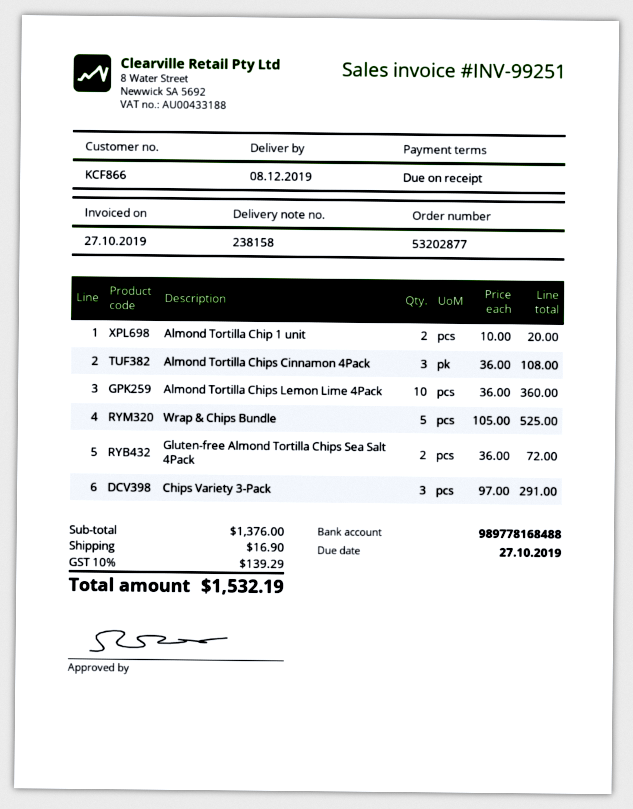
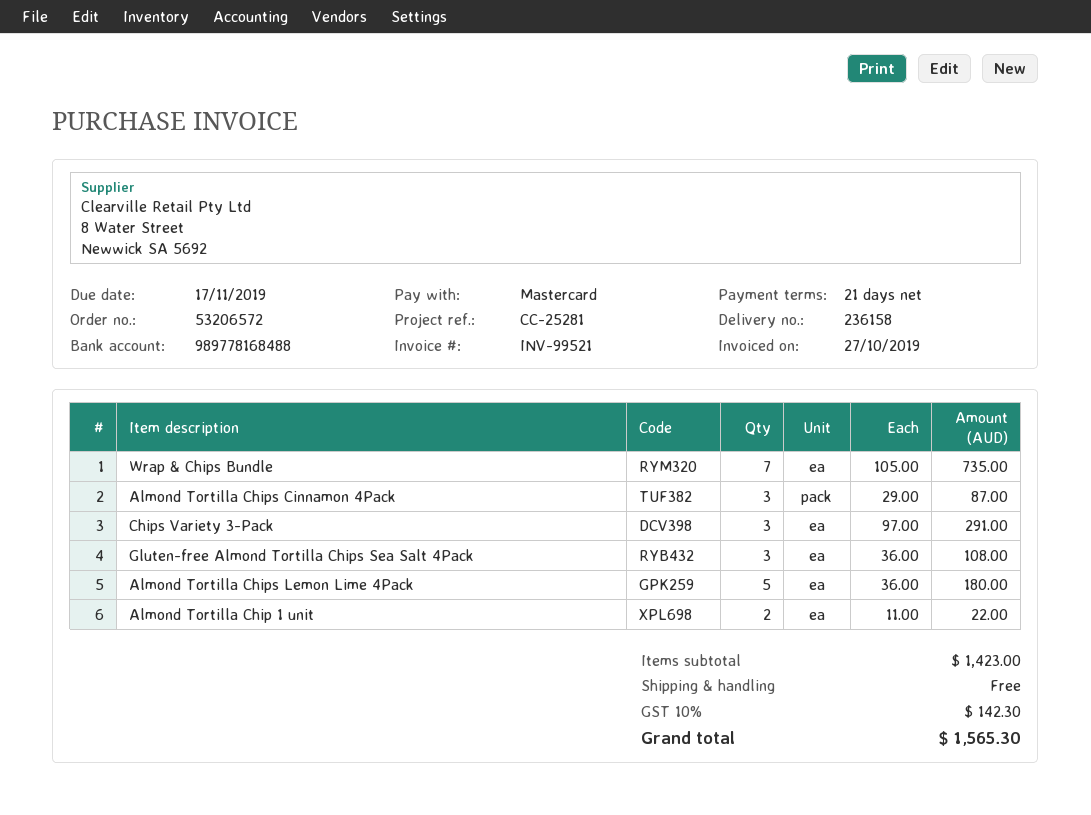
order number: 53202877 -> 53206572
delivery note number: 238158 -> 236158
invoice number: INV-99251 -> INV-99521
payment terms: on receipt -> 21 days
due date: 2019-10-27 -> 2019-11-17
Almond Tortilla Chip 1 unit: 2 x 10.00 = 20.00 -> 2 x 11.00 = 22.00
Almond Tortilla Chips Cinnamon 4Pack: 3 x 36.00 = 108.00 -> 3 x 29.00 = 87.00
Almond Tortilla Chips Lemon Lime 4Pack: 10 x 36.00 = 360.00 -> 5 x 36.00 = 180.00
Wrap & Chips Bundle: 5 x 105.00 = 525.00 -> 7 x 105.00 = 735.00
Gluten-free Almond Tortilla Chips Sea Salt 4Pack: 2 x 36.00 = 72.00 -> 3 x 36.00 = 108.00
subtotal: 1376.00 -> 1423.00
shipping: 16.90 -> 0.00
tax: 10% = 139.29 -> 10% = 142.30
total: 1532.19 -> 1565.30

